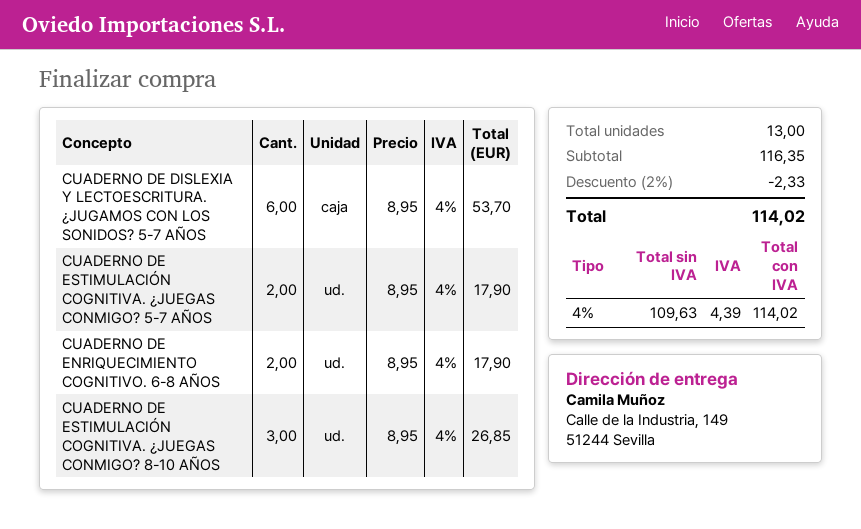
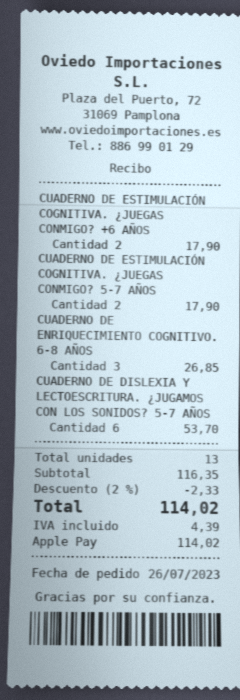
CUADERNO DE ENRIQUECIMIENTO COGNITIVO. 6-8 AÑOS: 2 for 17.90 -> 3 for 26.85
CUADERNO DE ESTIMULACIÓN COGNITIVA. ¿JUEGAS CONMIGO? 8-10 AÑOS: 3 for 26.85 -> none
CUADERNO DE ESTIMULACIÓN COGNITIVA. ¿JUEGAS CONMIGO? +6 AÑOS: none -> 2 for 17.90

